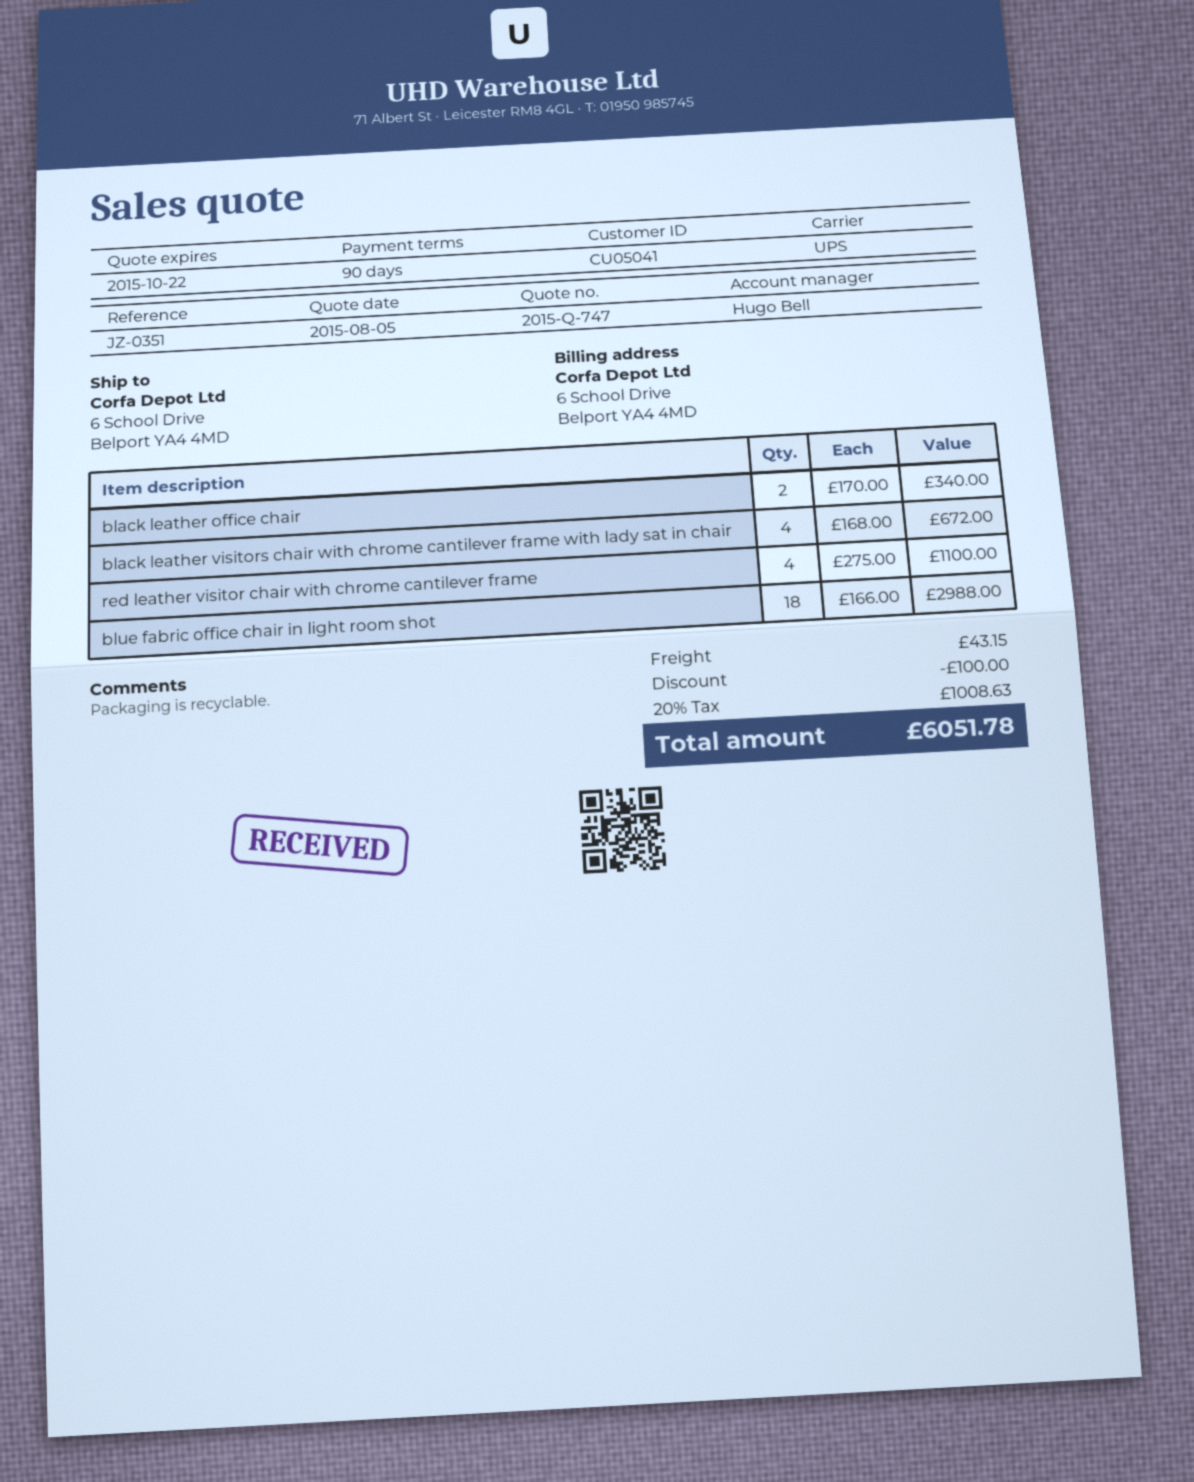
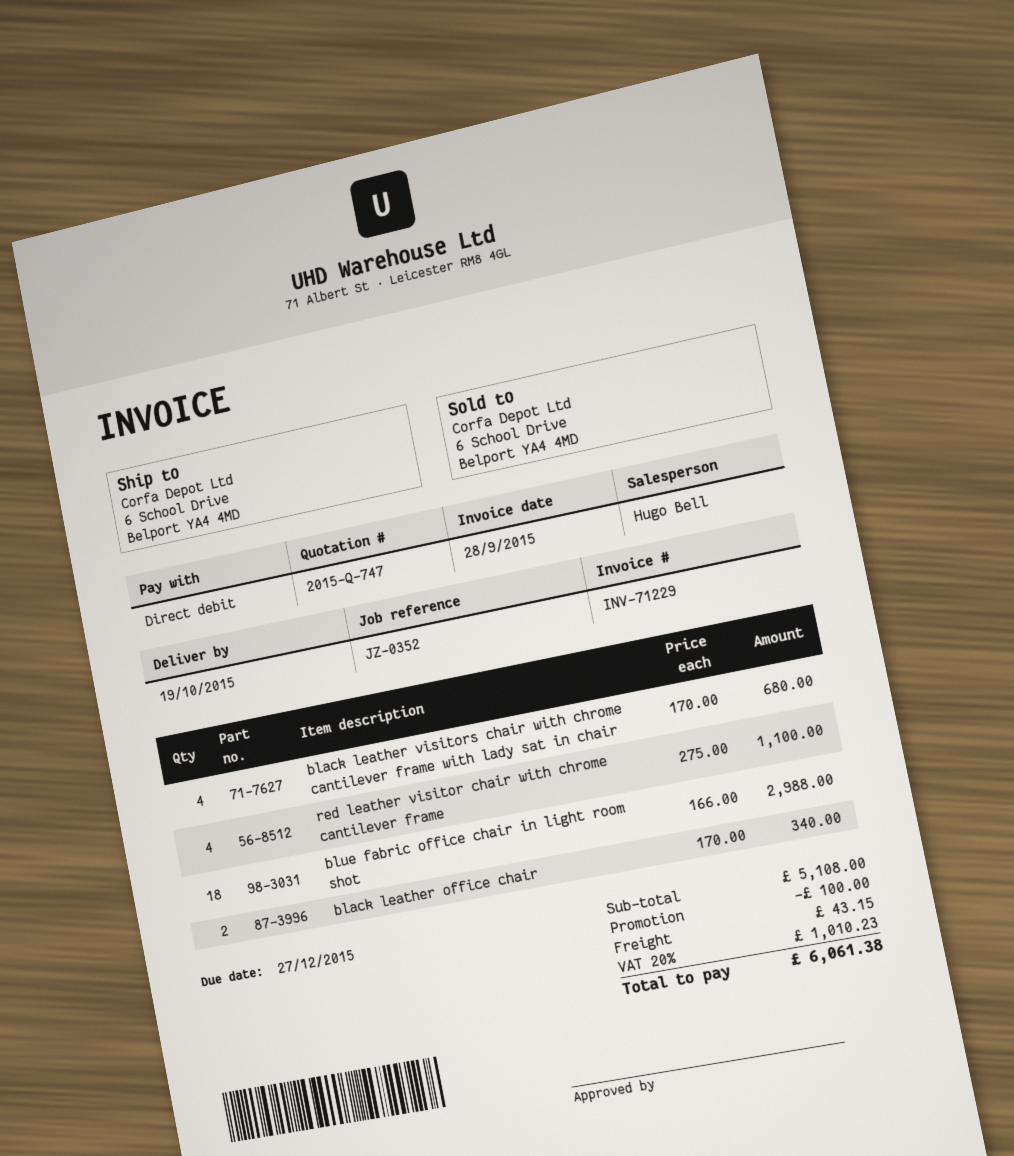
reference: JZ-0351 -> JZ-0352
black leather visitors chair with chrome cantilever frame with lady sat in chair: 4 x 168.00 = 672.00 -> 4 x 170.00 = 680.00
tax: 20% = 1008.63 -> 20% = 1010.23
total: 6051.78 -> 6061.38

